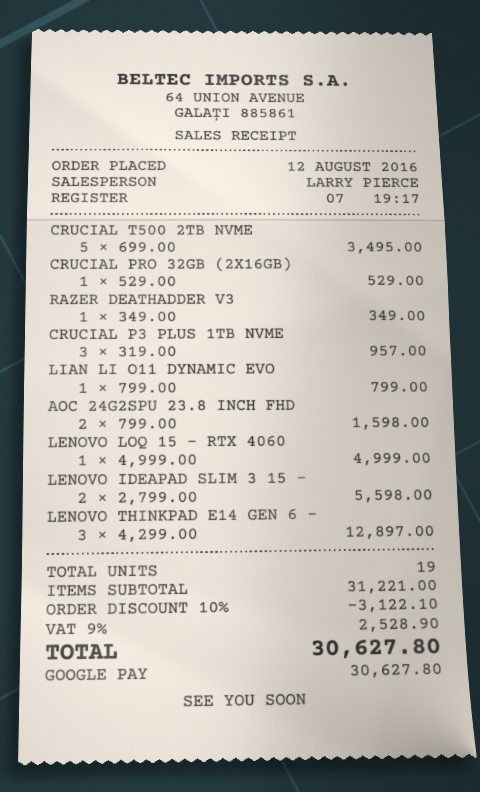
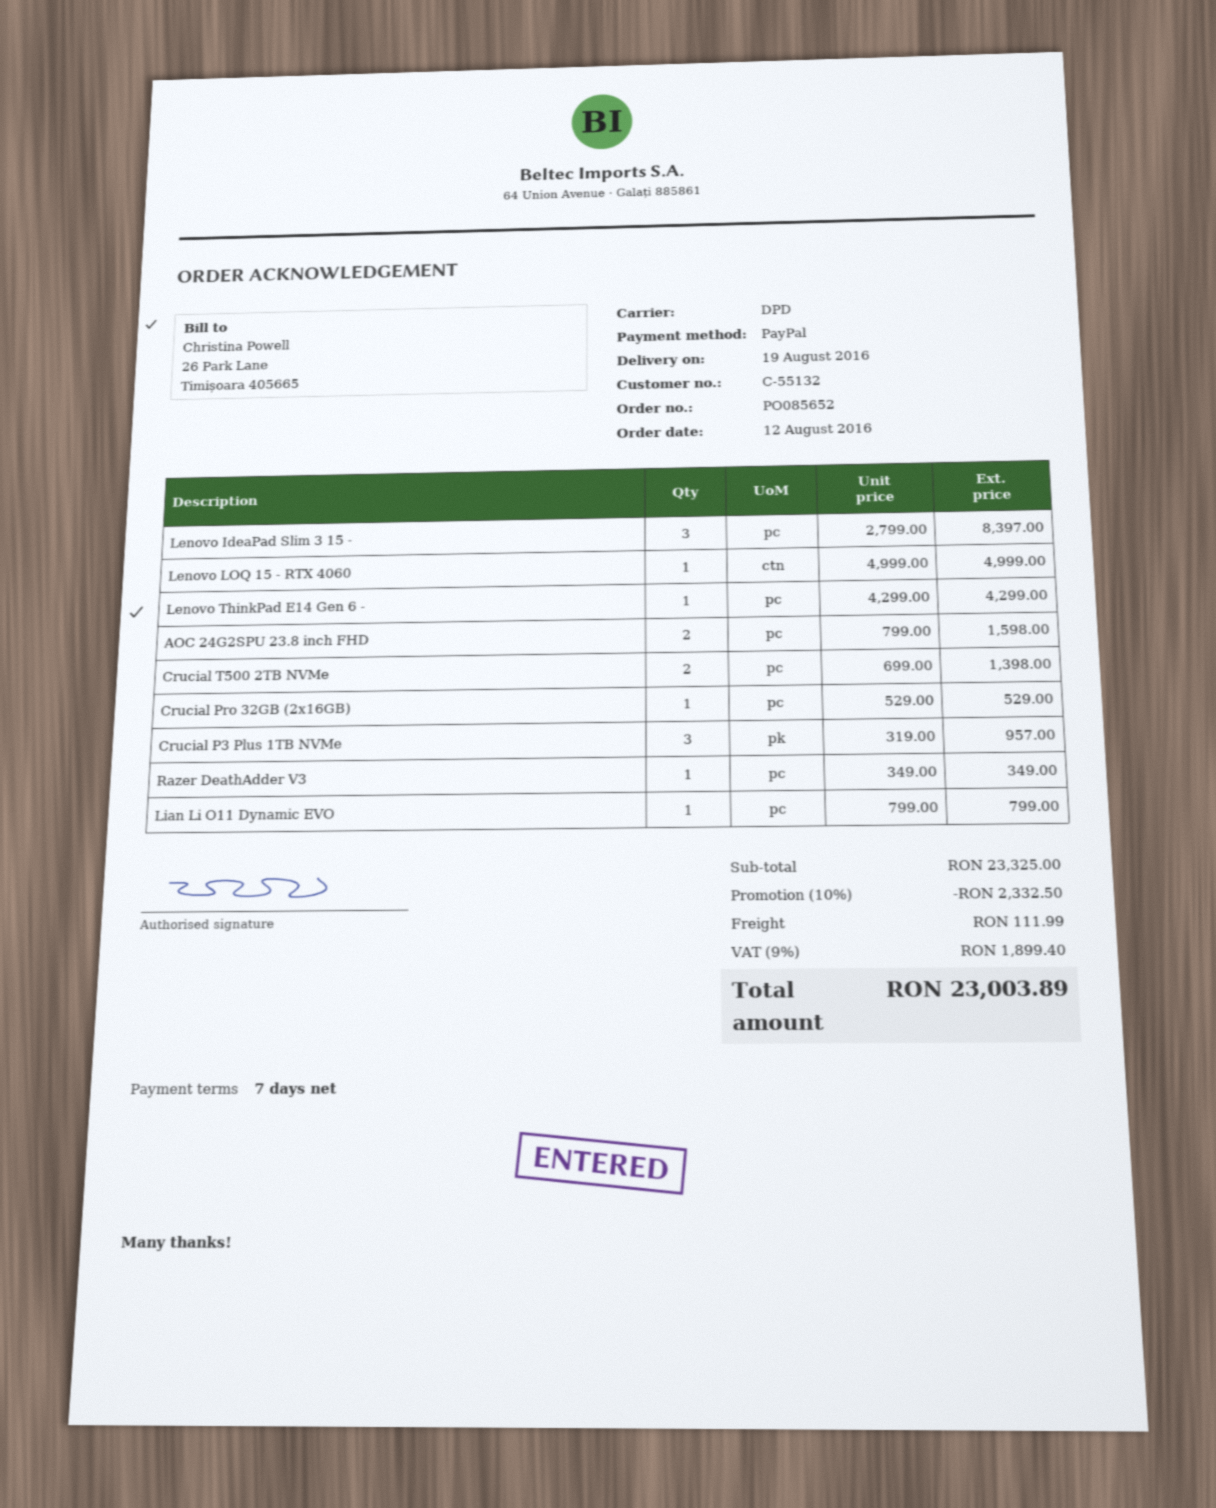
payment method: Google Pay -> PayPal
CRUCIAL T500 2TB NVME: 5 x 699.00 = 3495.00 -> 2 x 699.00 = 1398.00
LENOVO IDEAPAD SLIM 3 15 -: 2 x 2799.00 = 5598.00 -> 3 x 2799.00 = 8397.00
LENOVO THINKPAD E14 GEN 6 -: 3 x 4299.00 = 12897.00 -> 1 x 4299.00 = 4299.00
subtotal: 31221.00 -> 23325.00
discount: 10% = 3122.10 -> 10% = 2332.50
shipping: none -> 111.99
tax: 9% = 2528.90 -> 9% = 1899.40
total: 30627.80 -> 23003.89

